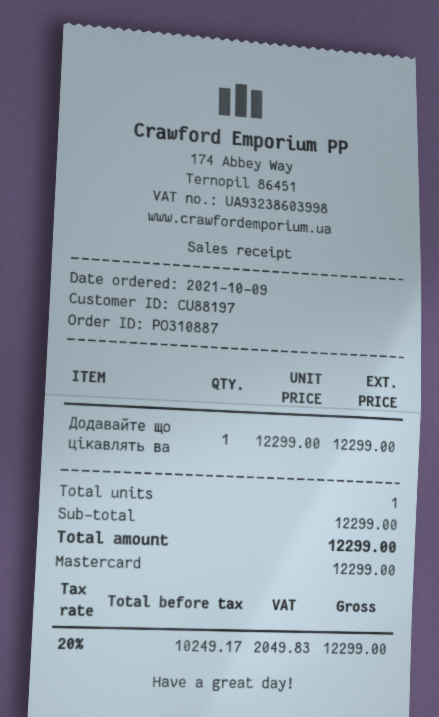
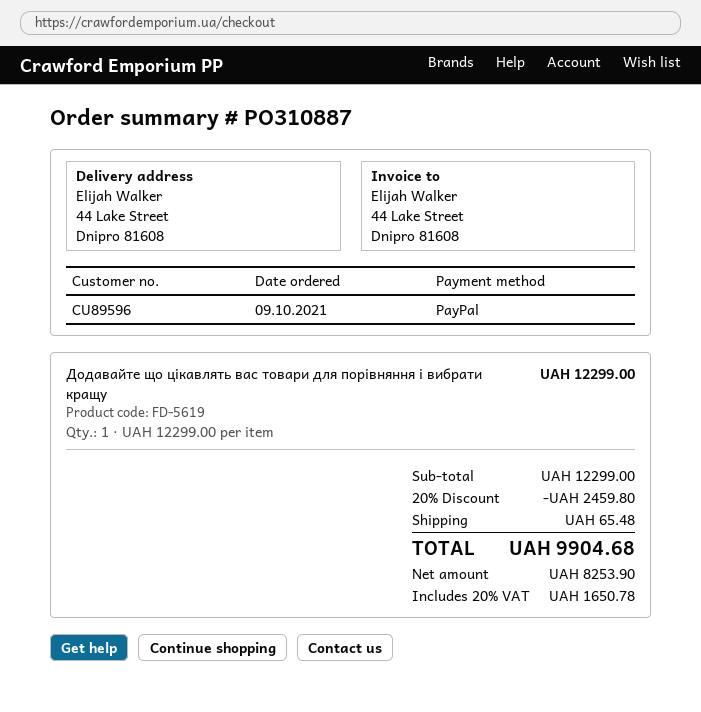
customer number: CU88197 -> CU89596
payment method: Mastercard -> PayPal
discount: none -> 20% = 2459.80
shipping: none -> 65.48
net: 10249.17 -> 8253.90
tax: 20% = 2049.83 -> 20% = 1650.78
total: 12299.00 -> 9904.68

